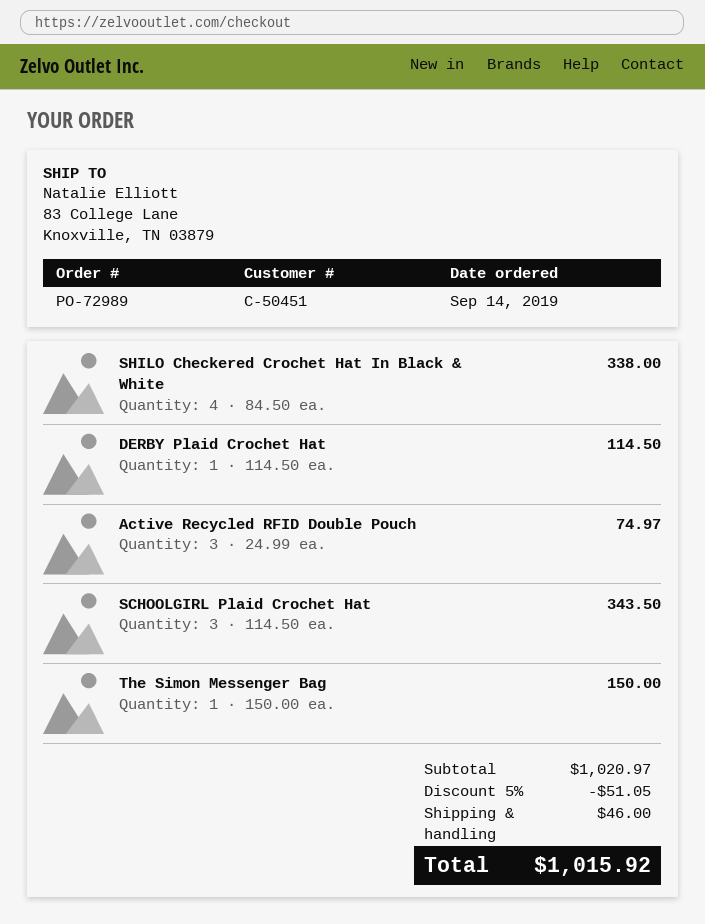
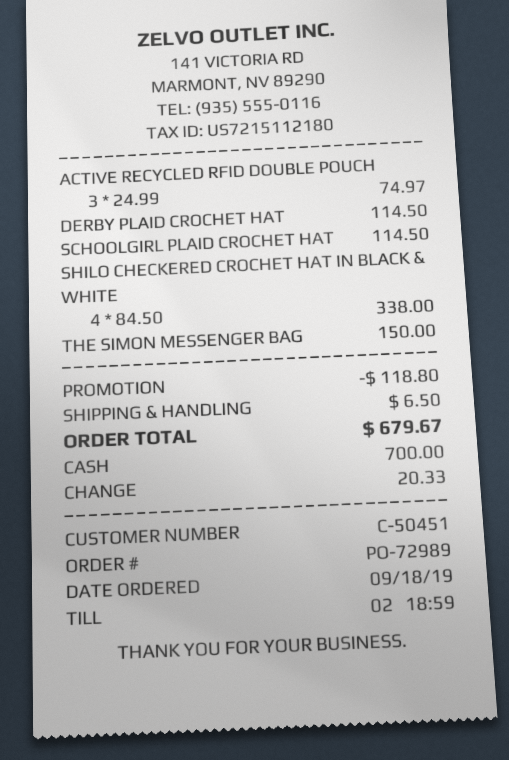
order date: 2019-09-14 -> 2019-09-18
SCHOOLGIRL Plaid Crochet Hat: 3 x 114.50 = 343.50 -> 1 x 114.50 = 114.50
discount: 51.05 -> 118.80
shipping: 46.00 -> 6.50
total: 1015.92 -> 679.67

